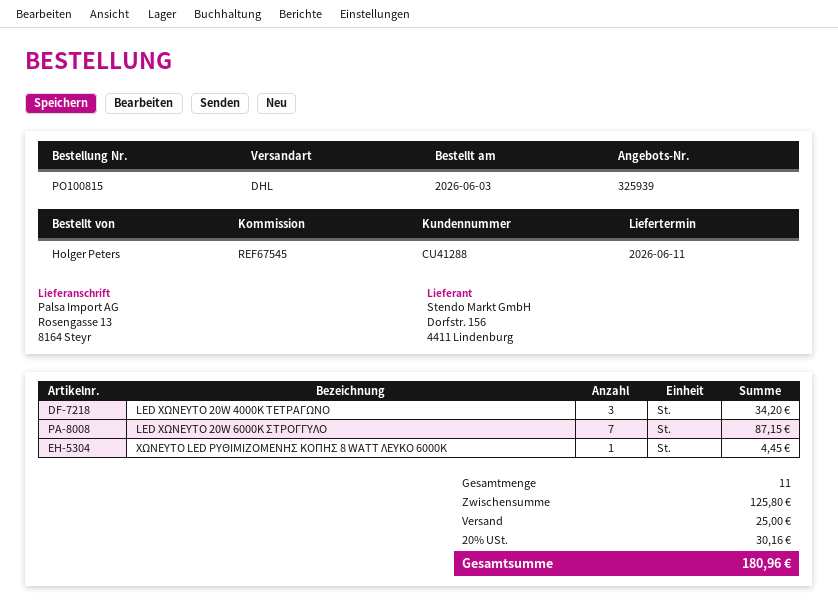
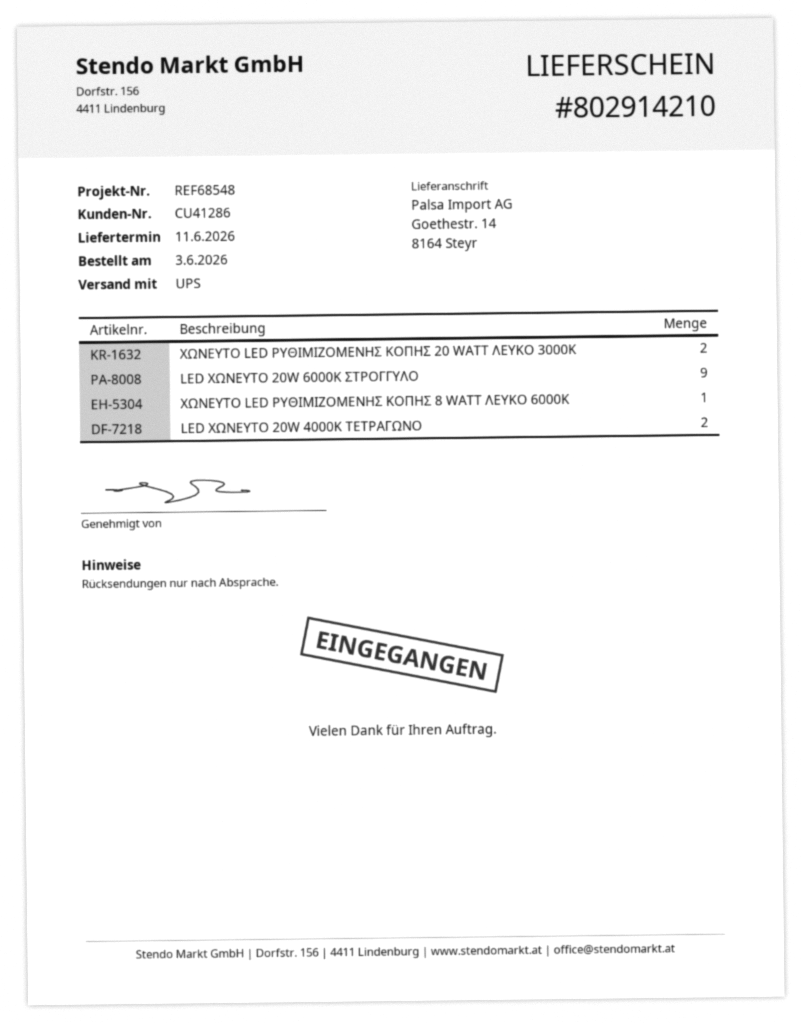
customer number: CU41288 -> CU41286
reference: REF67545 -> REF68548
shipping method: DHL -> UPS
ship to: Rosengasse 13, 8164 Steyr -> Goethestr. 14, 8164 Steyr
LED ΧΩΝΕΥΤΟ 20W 4000K ΤΕΤΡΑΓΩΝΟ: 3 -> 2
LED ΧΩΝΕΥΤΟ 20W 6000K ΣΤΡΟΓΓΥΛΟ: 7 -> 9
ΧΩΝΕΥΤΟ LED ΡΥΘΙΜΙΖΟΜΕΝΗΣ ΚΟΠΗΣ 20 WATT ΛΕΥΚΟ 3000Κ: none -> 2

